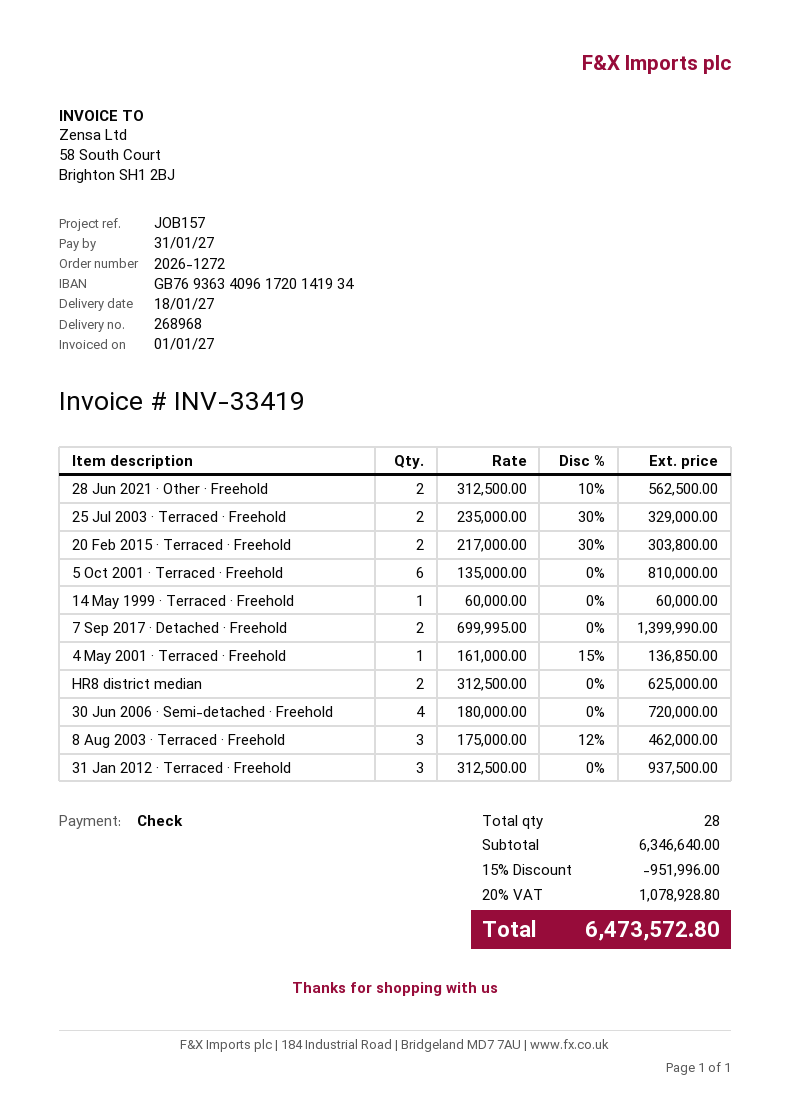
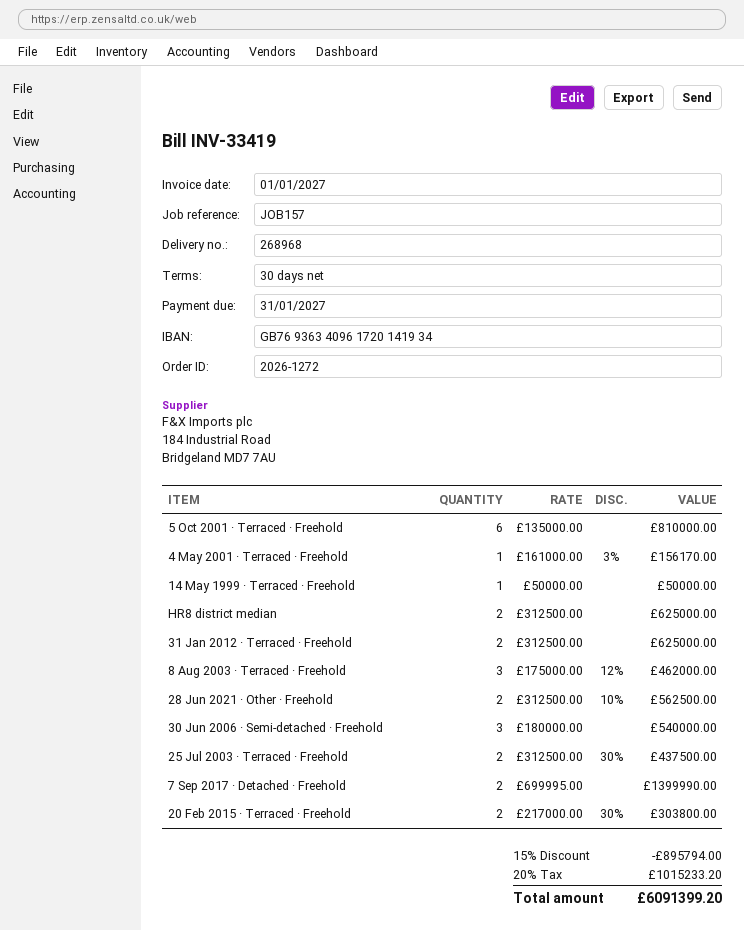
25 Jul 2003 · Terraced · Freehold: 2 x 235000.00 - 30% = 329000.00 -> 2 x 312500.00 - 30% = 437500.00
14 May 1999 · Terraced · Freehold: 1 x 60000.00 = 60000.00 -> 1 x 50000.00 = 50000.00
4 May 2001 · Terraced · Freehold: 1 x 161000.00 - 15% = 136850.00 -> 1 x 161000.00 - 3% = 156170.00
30 Jun 2006 · Semi-detached · Freehold: 4 x 180000.00 = 720000.00 -> 3 x 180000.00 = 540000.00
31 Jan 2012 · Terraced · Freehold: 3 x 312500.00 = 937500.00 -> 2 x 312500.00 = 625000.00
discount: 15% = 951996.00 -> 15% = 895794.00
tax: 20% = 1078928.80 -> 20% = 1015233.20
total: 6473572.80 -> 6091399.20

